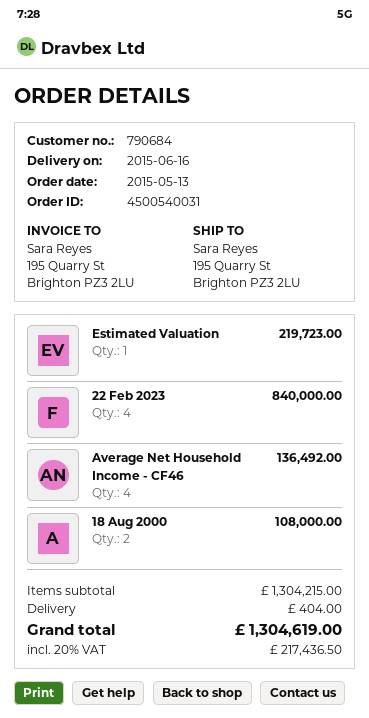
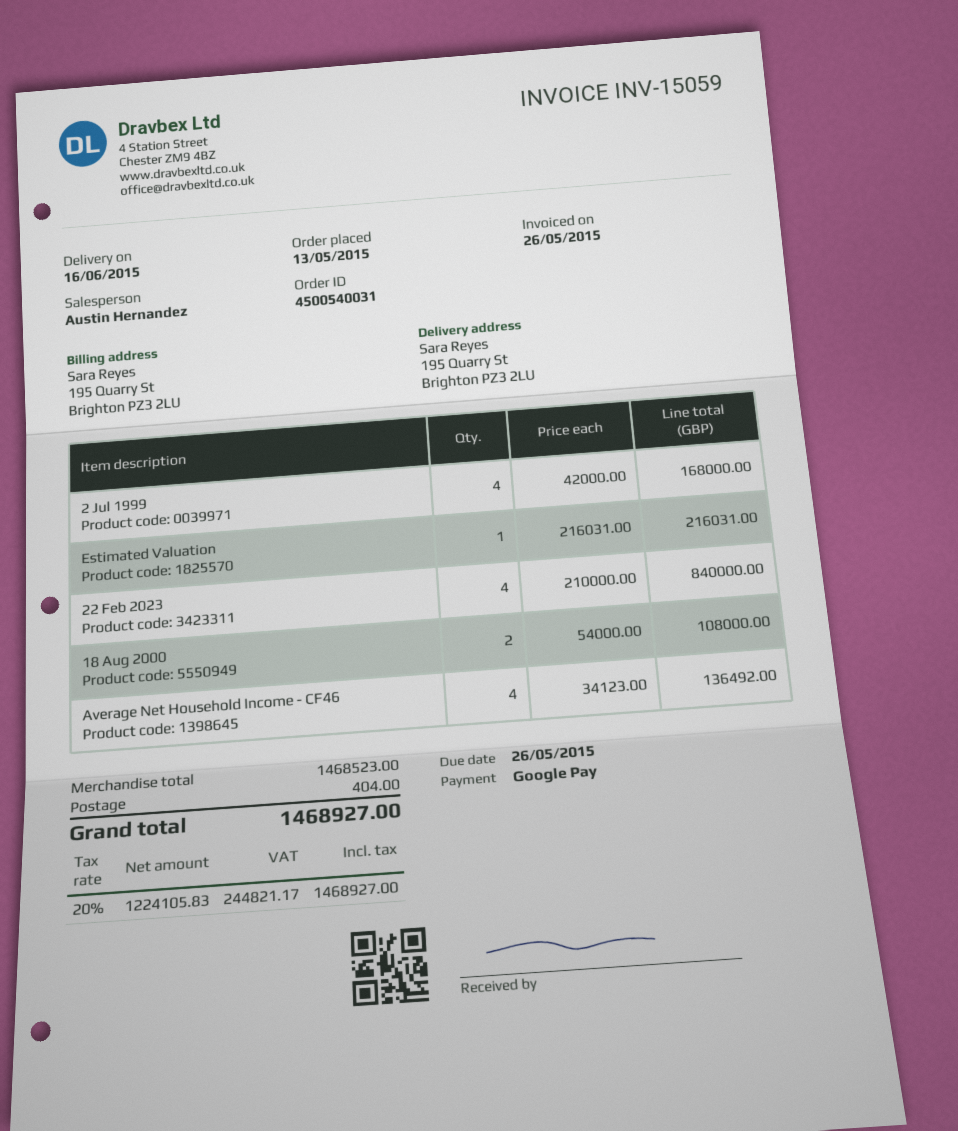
Estimated Valuation: 1 for 219723.00 -> 1 for 216031.00
2 Jul 1999: none -> 4 for 168000.00
subtotal: 1304215.00 -> 1468523.00
tax: 20% = 217436.50 -> 20% = 244821.17
total: 1304619.00 -> 1468927.00

